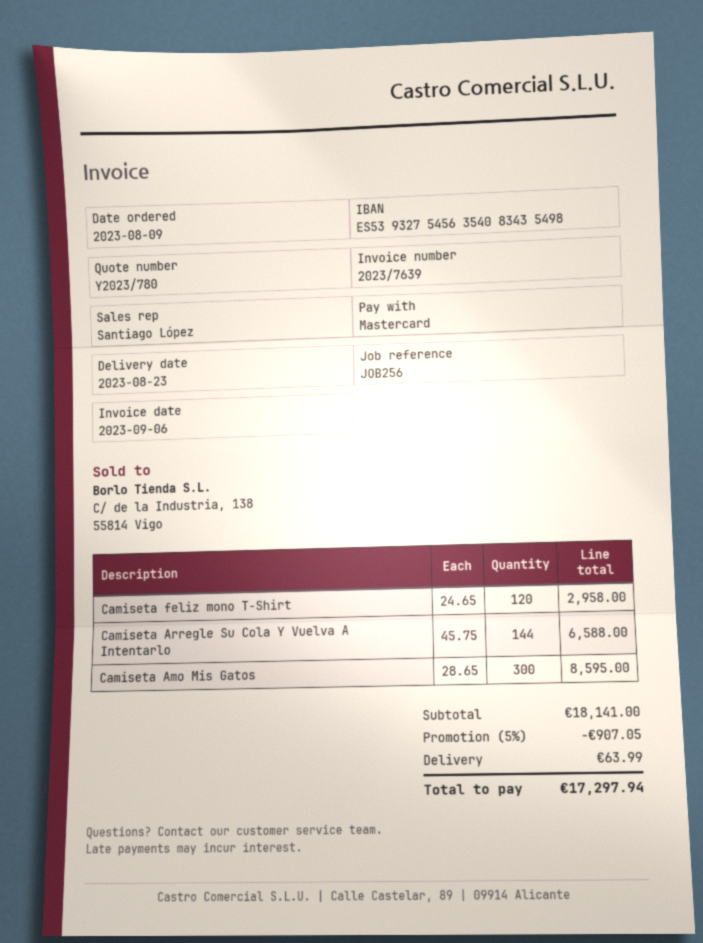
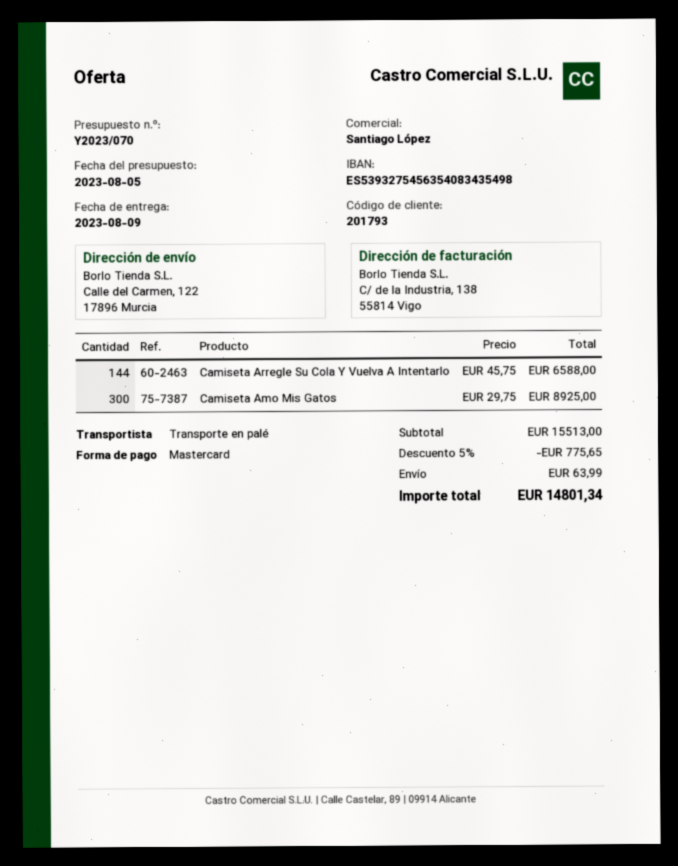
quote number: Y2023/780 -> Y2023/070
delivery date: 2023-08-23 -> 2023-08-09
Camiseta feliz mono T-Shirt: 120 x 24.65 = 2958.00 -> none
Camiseta Amo Mis Gatos: 300 x 28.65 = 8595.00 -> 300 x 29.75 = 8925.00
subtotal: 18141.00 -> 15513.00
discount: 5% = 907.05 -> 5% = 775.65
total: 17297.94 -> 14801.34

